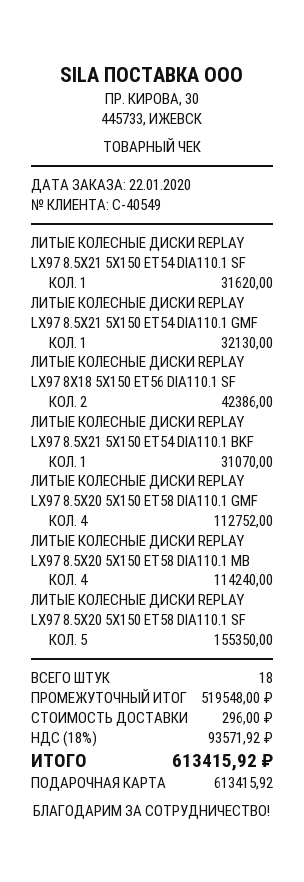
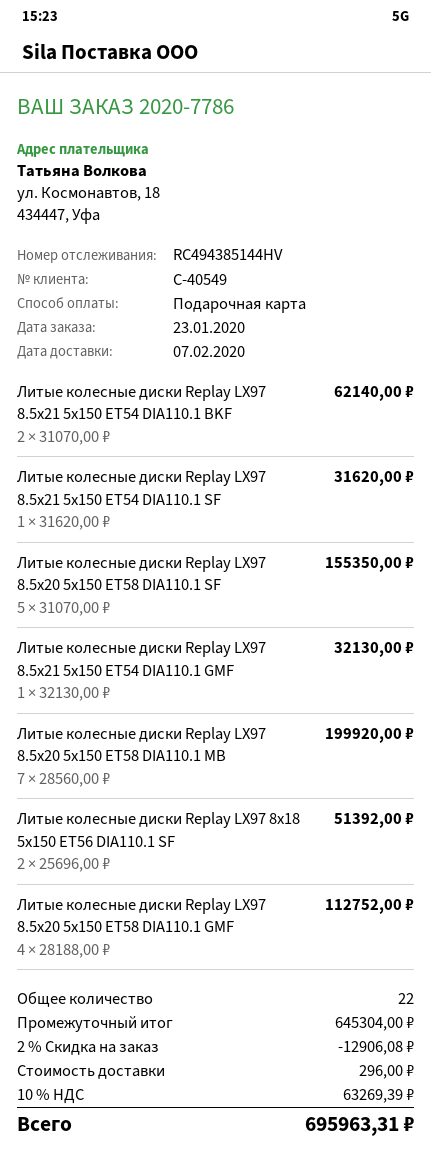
order date: 2020-01-22 -> 2020-01-23
ЛИТЫЕ КОЛЕСНЫЕ ДИСКИ REPLAY LX97 8X18 5X150 ET56 DIA110.1 SF: 2 for 42386.00 -> 2 for 51392.00
ЛИТЫЕ КОЛЕСНЫЕ ДИСКИ REPLAY LX97 8.5X21 5X150 ET54 DIA110.1 BKF: 1 for 31070.00 -> 2 for 62140.00
ЛИТЫЕ КОЛЕСНЫЕ ДИСКИ REPLAY LX97 8.5X20 5X150 ET58 DIA110.1 MB: 4 for 114240.00 -> 7 for 199920.00
total quantity: 18 -> 22
subtotal: 519548.00 -> 645304.00
discount: none -> 2% = 12906.08
tax: 18% = 93571.92 -> 10% = 63269.39
total: 613415.92 -> 695963.31

